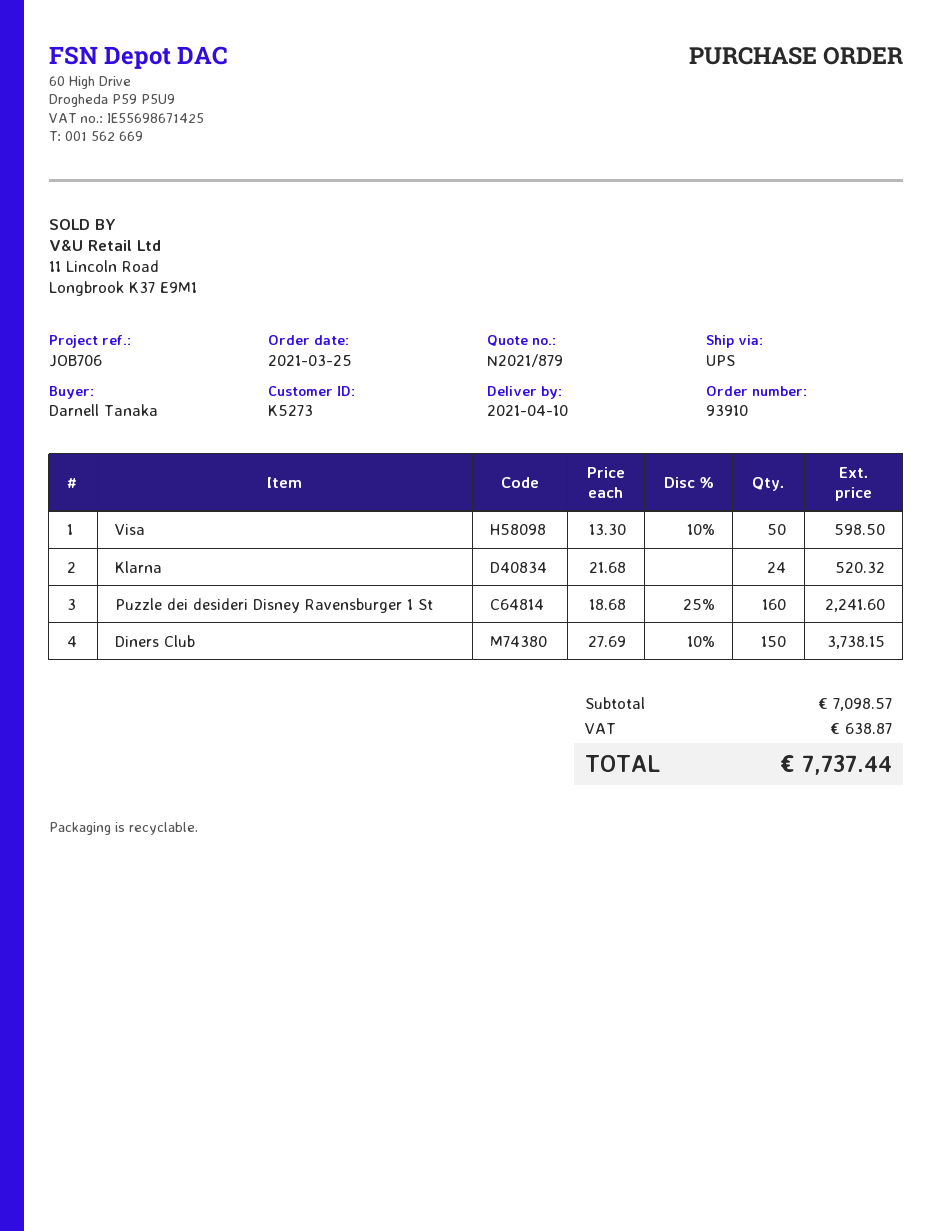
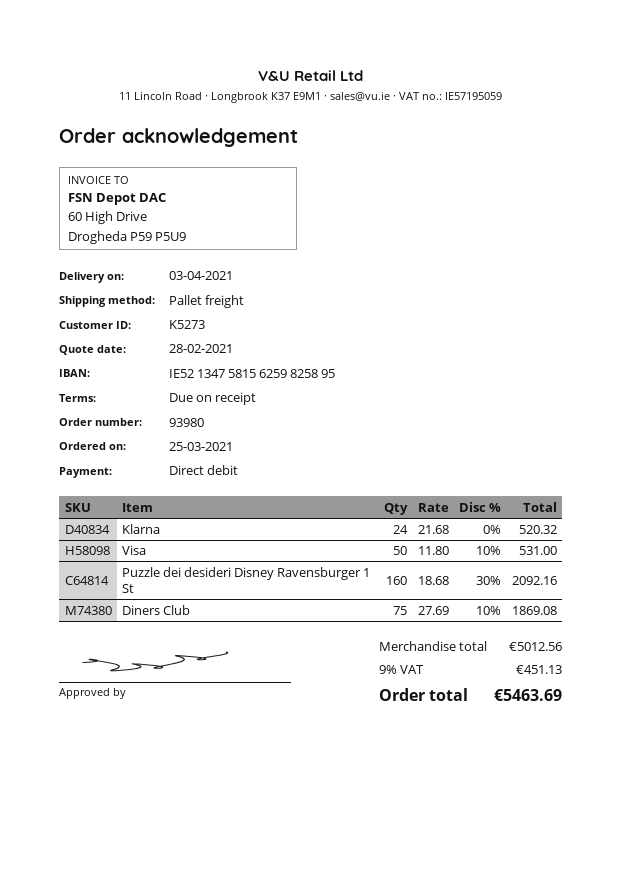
order number: 93910 -> 93980
delivery date: 2021-04-10 -> 2021-04-03
shipping method: UPS -> pallet freight
Visa: 50 x 13.30 - 10% = 598.50 -> 50 x 11.80 - 10% = 531.00
Puzzle dei desideri Disney Ravensburger 1 St: 160 x 18.68 - 25% = 2241.60 -> 160 x 18.68 - 30% = 2092.16
Diners Club: 150 x 27.69 - 10% = 3738.15 -> 75 x 27.69 - 10% = 1869.08
subtotal: 7098.57 -> 5012.56
tax: 638.87 -> 451.13
total: 7737.44 -> 5463.69

